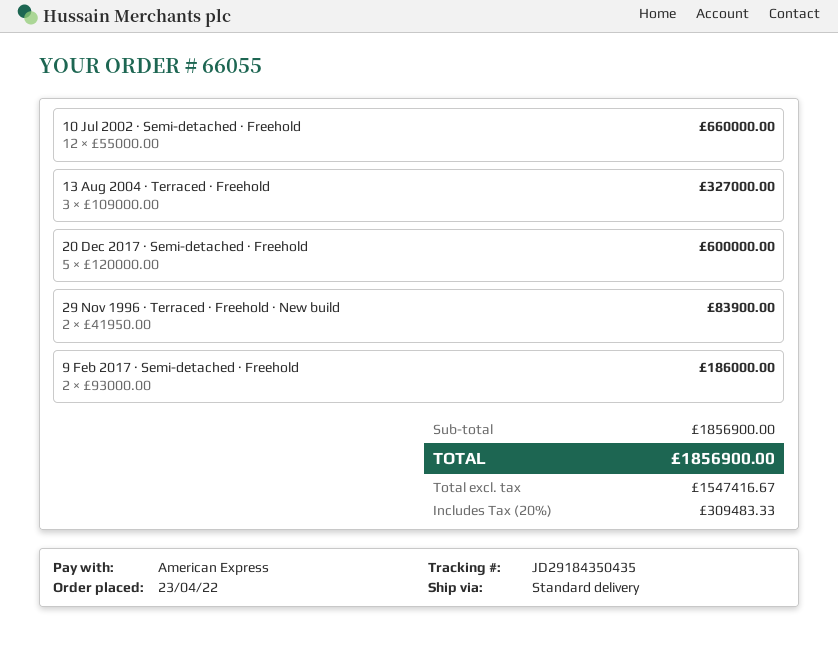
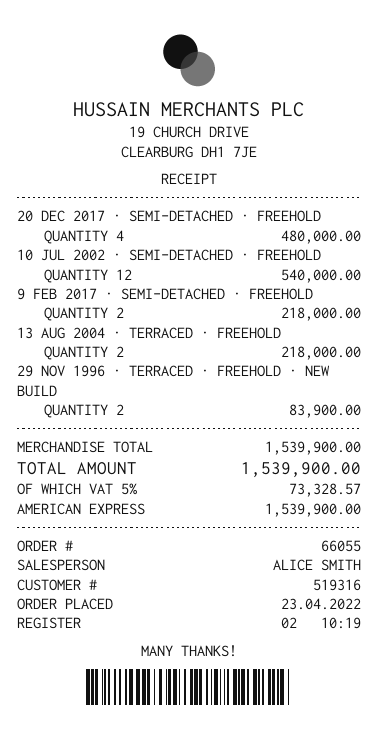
10 Jul 2002 · Semi-detached · Freehold: 12 for 660000.00 -> 12 for 540000.00
13 Aug 2004 · Terraced · Freehold: 3 for 327000.00 -> 2 for 218000.00
20 Dec 2017 · Semi-detached · Freehold: 5 for 600000.00 -> 4 for 480000.00
9 Feb 2017 · Semi-detached · Freehold: 2 for 186000.00 -> 2 for 218000.00
subtotal: 1856900.00 -> 1539900.00
tax: 20% = 309483.33 -> 5% = 73328.57
total: 1856900.00 -> 1539900.00

